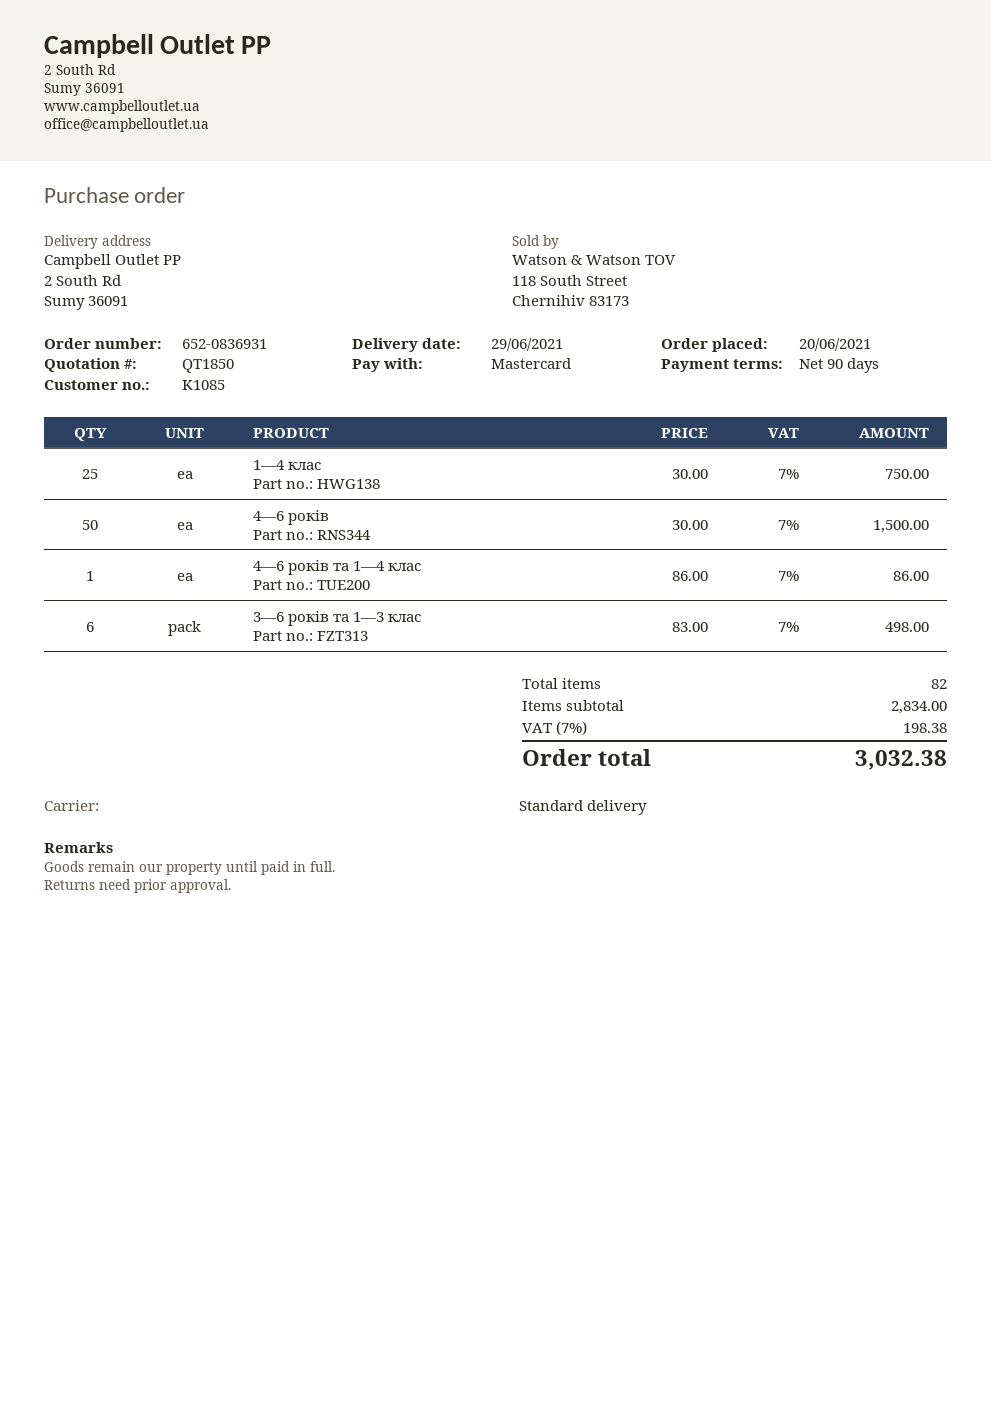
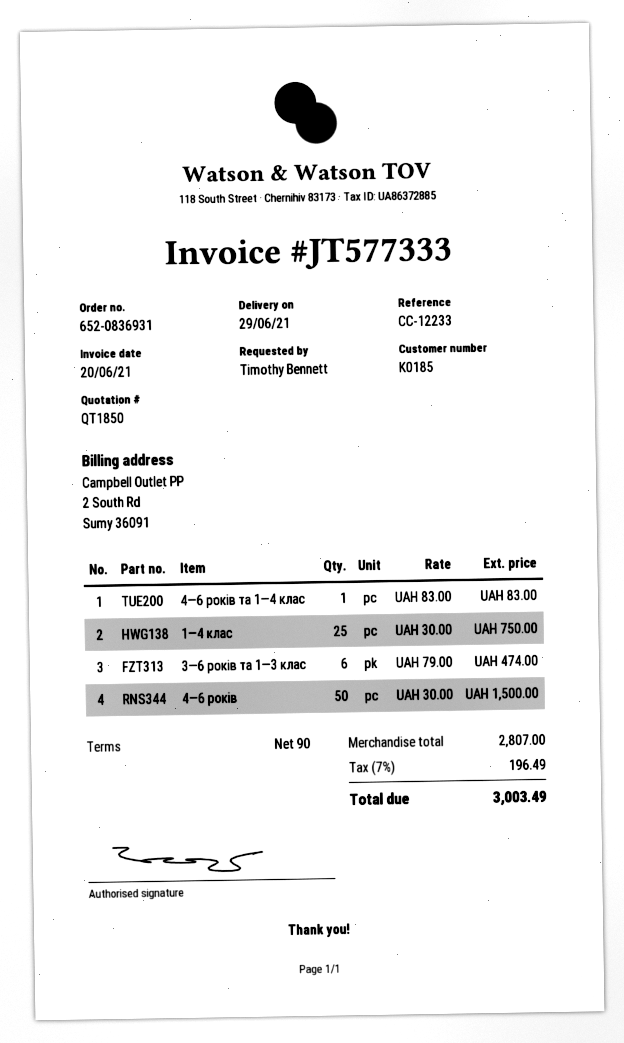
customer number: K1085 -> K0185
4—6 років та 1—4 клас: 1 x 86.00 = 86.00 -> 1 x 83.00 = 83.00
3—6 років та 1—3 клас: 6 x 83.00 = 498.00 -> 6 x 79.00 = 474.00
subtotal: 2834.00 -> 2807.00
tax: 7% = 198.38 -> 7% = 196.49
total: 3032.38 -> 3003.49

